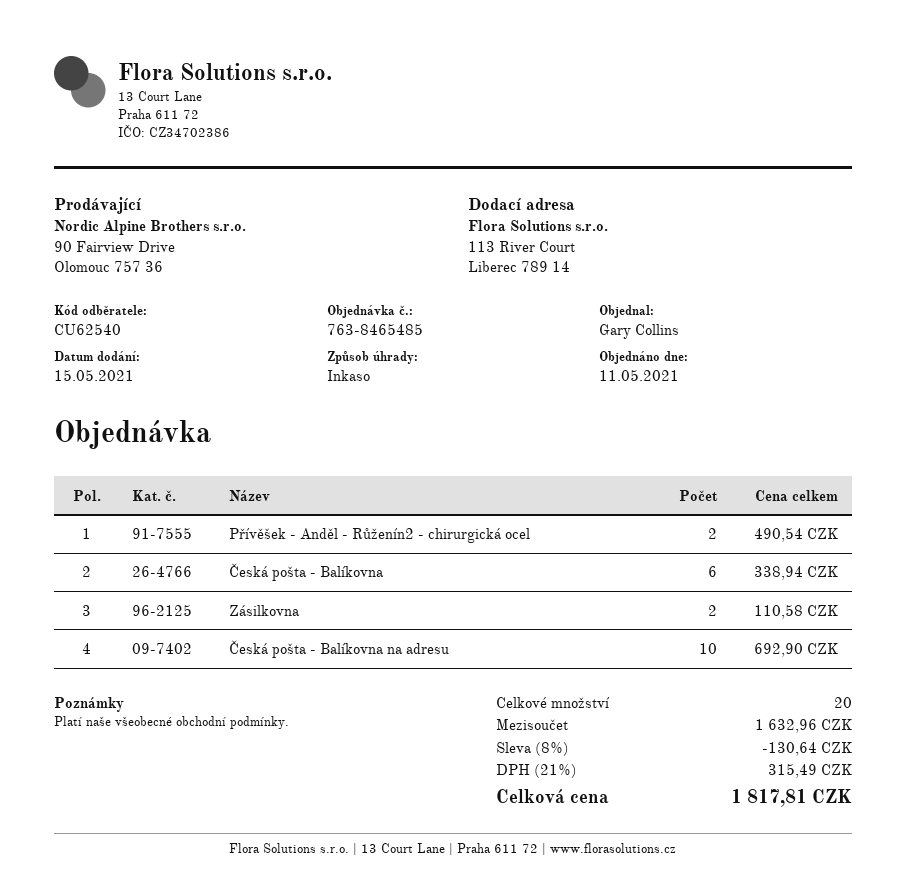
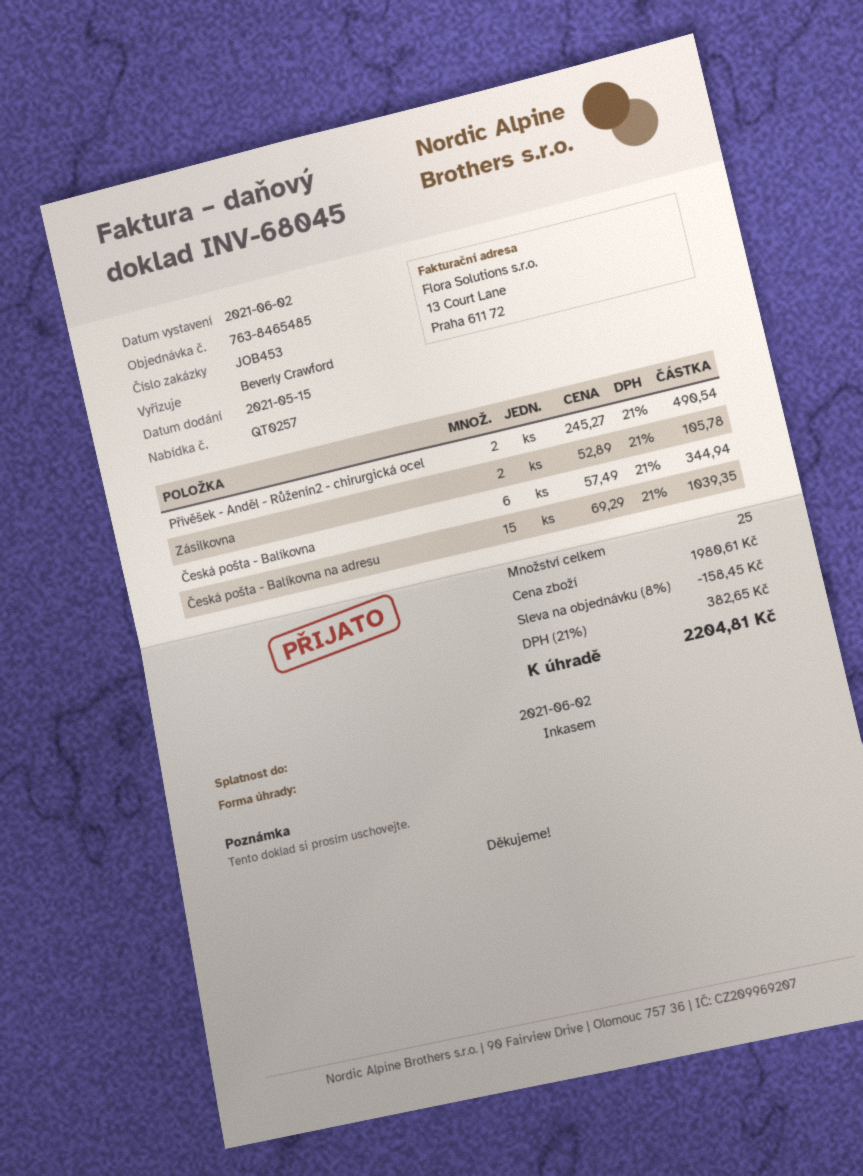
Česká pošta - Balíkovna: 6 for 338.94 -> 6 for 344.94
Zásilkovna: 2 for 110.58 -> 2 for 105.78
Česká pošta - Balíkovna na adresu: 10 for 692.90 -> 15 for 1039.35
total quantity: 20 -> 25
subtotal: 1632.96 -> 1980.61
discount: 8% = 130.64 -> 8% = 158.45
tax: 21% = 315.49 -> 21% = 382.65
total: 1817.81 -> 2204.81

